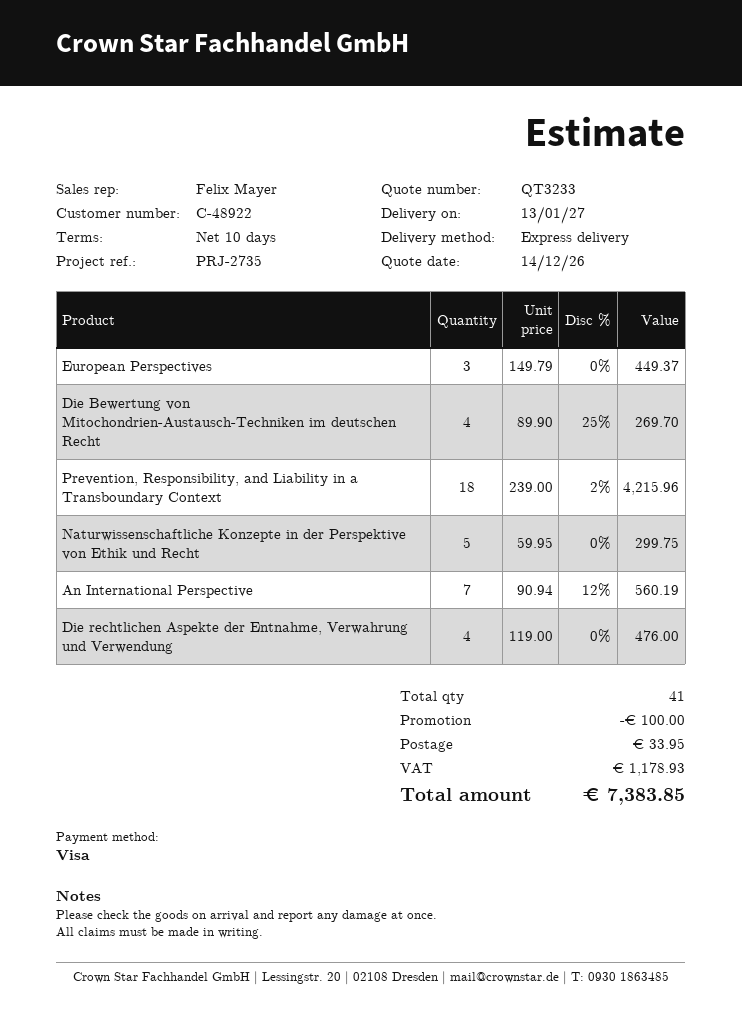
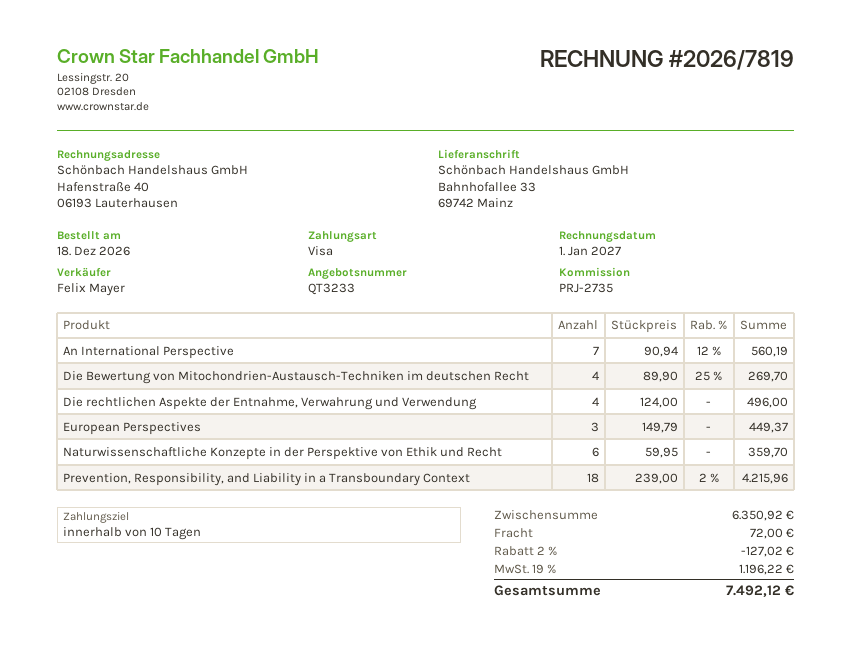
Naturwissenschaftliche Konzepte in der Perspektive von Ethik und Recht: 5 x 59.95 = 299.75 -> 6 x 59.95 = 359.70
Die rechtlichen Aspekte der Entnahme, Verwahrung und Verwendung: 4 x 119.00 = 476.00 -> 4 x 124.00 = 496.00
discount: 100.00 -> 127.02
shipping: 33.95 -> 72.00
tax: 1178.93 -> 1196.22
total: 7383.85 -> 7492.12

